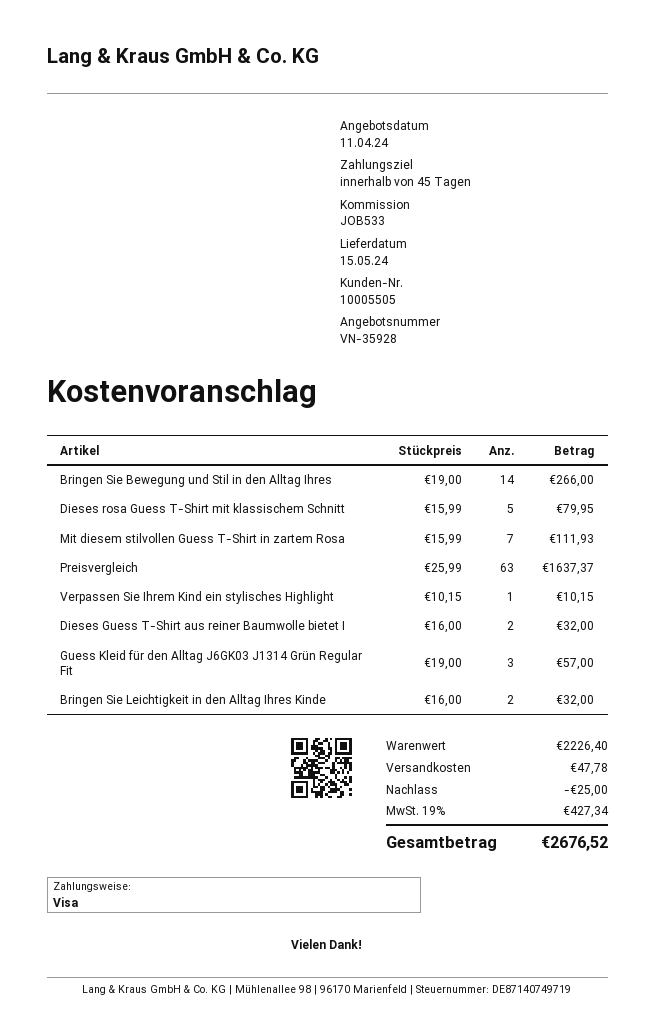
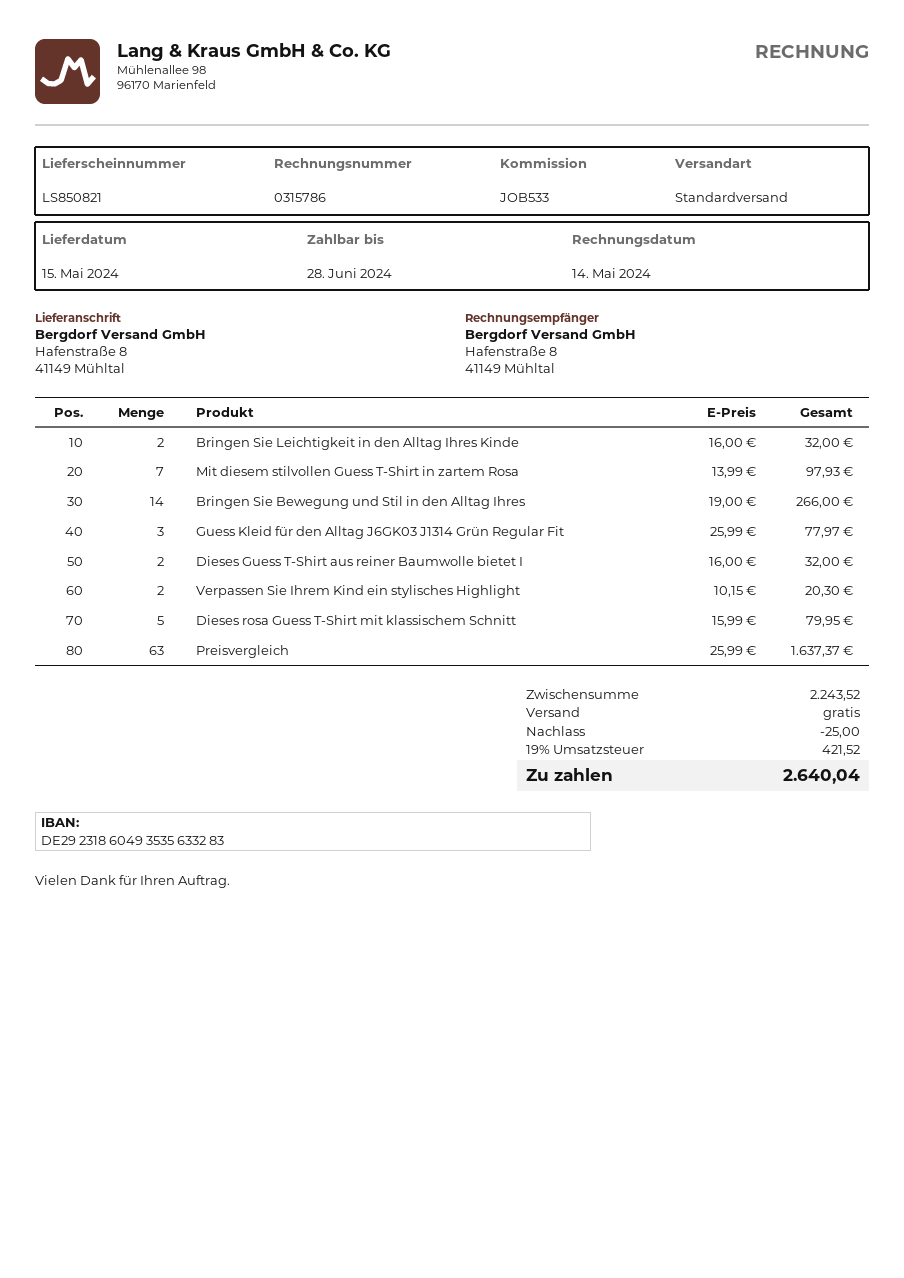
Mit diesem stilvollen Guess T-Shirt in zartem Rosa: 7 x 15.99 = 111.93 -> 7 x 13.99 = 97.93
Verpassen Sie Ihrem Kind ein stylisches Highlight: 1 x 10.15 = 10.15 -> 2 x 10.15 = 20.30
Guess Kleid für den Alltag J6GK03 J1314 Grün Regular Fit: 3 x 19.00 = 57.00 -> 3 x 25.99 = 77.97
subtotal: 2226.40 -> 2243.52
shipping: 47.78 -> 0.00
tax: 19% = 427.34 -> 19% = 421.52
total: 2676.52 -> 2640.04

